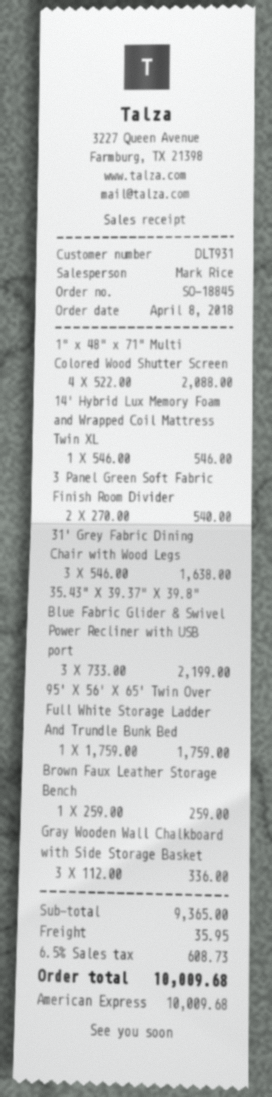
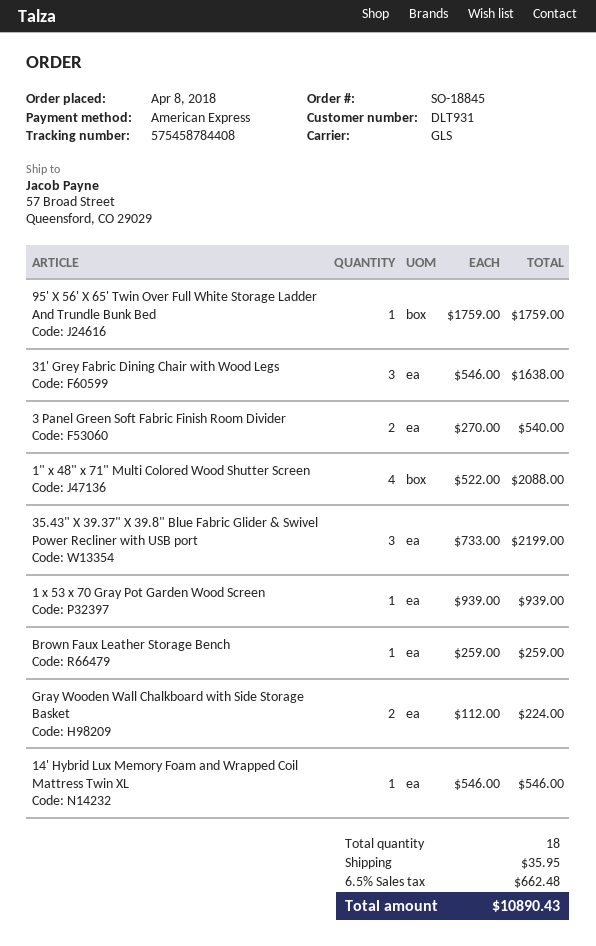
Gray Wooden Wall Chalkboard with Side Storage Basket: 3 x 112.00 = 336.00 -> 2 x 112.00 = 224.00
1 x 53 x 70 Gray Pot Garden Wood Screen: none -> 1 x 939.00 = 939.00
tax: 6.5% = 608.73 -> 6.5% = 662.48
total: 10009.68 -> 10890.43

